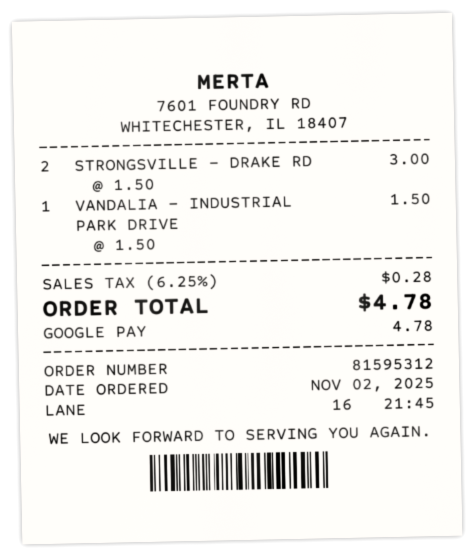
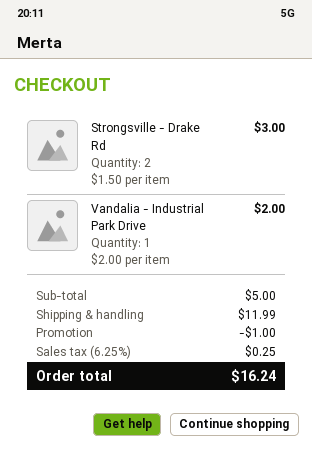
VANDALIA - INDUSTRIAL PARK DRIVE: 1 x 1.50 = 1.50 -> 1 x 2.00 = 2.00
discount: none -> 1.00
shipping: none -> 11.99
tax: 6.25% = 0.28 -> 6.25% = 0.25
total: 4.78 -> 16.24

